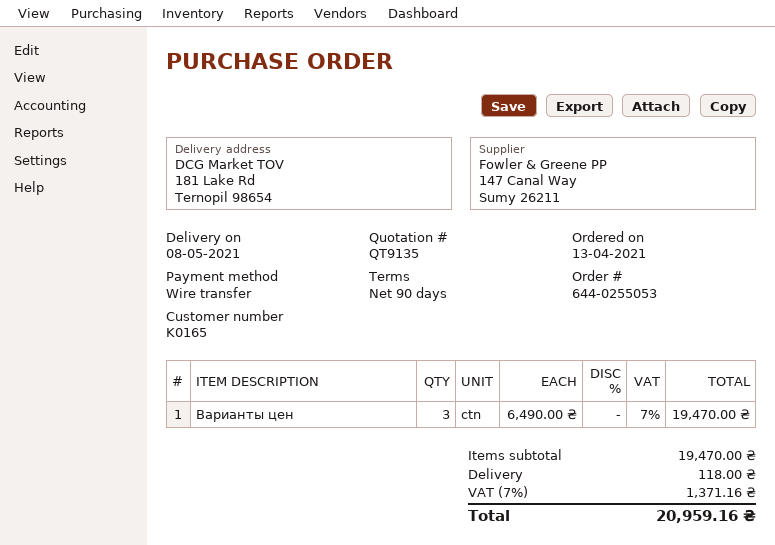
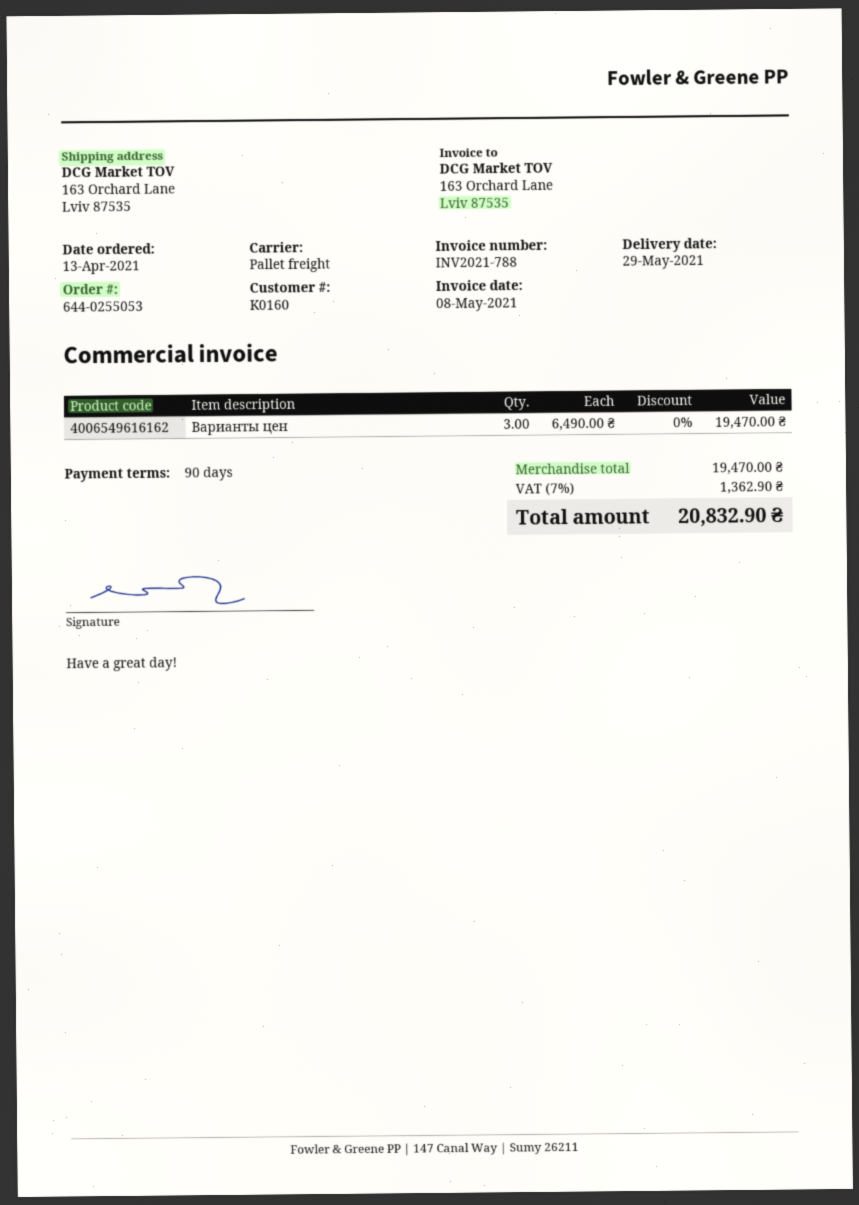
delivery date: 2021-05-08 -> 2021-05-29
customer number: K0165 -> K0160
ship to: 181 Lake Rd, Ternopil 98654 -> 163 Orchard Lane, Lviv 87535
shipping: 118.00 -> none
tax: 7% = 1371.16 -> 7% = 1362.90
total: 20959.16 -> 20832.90

